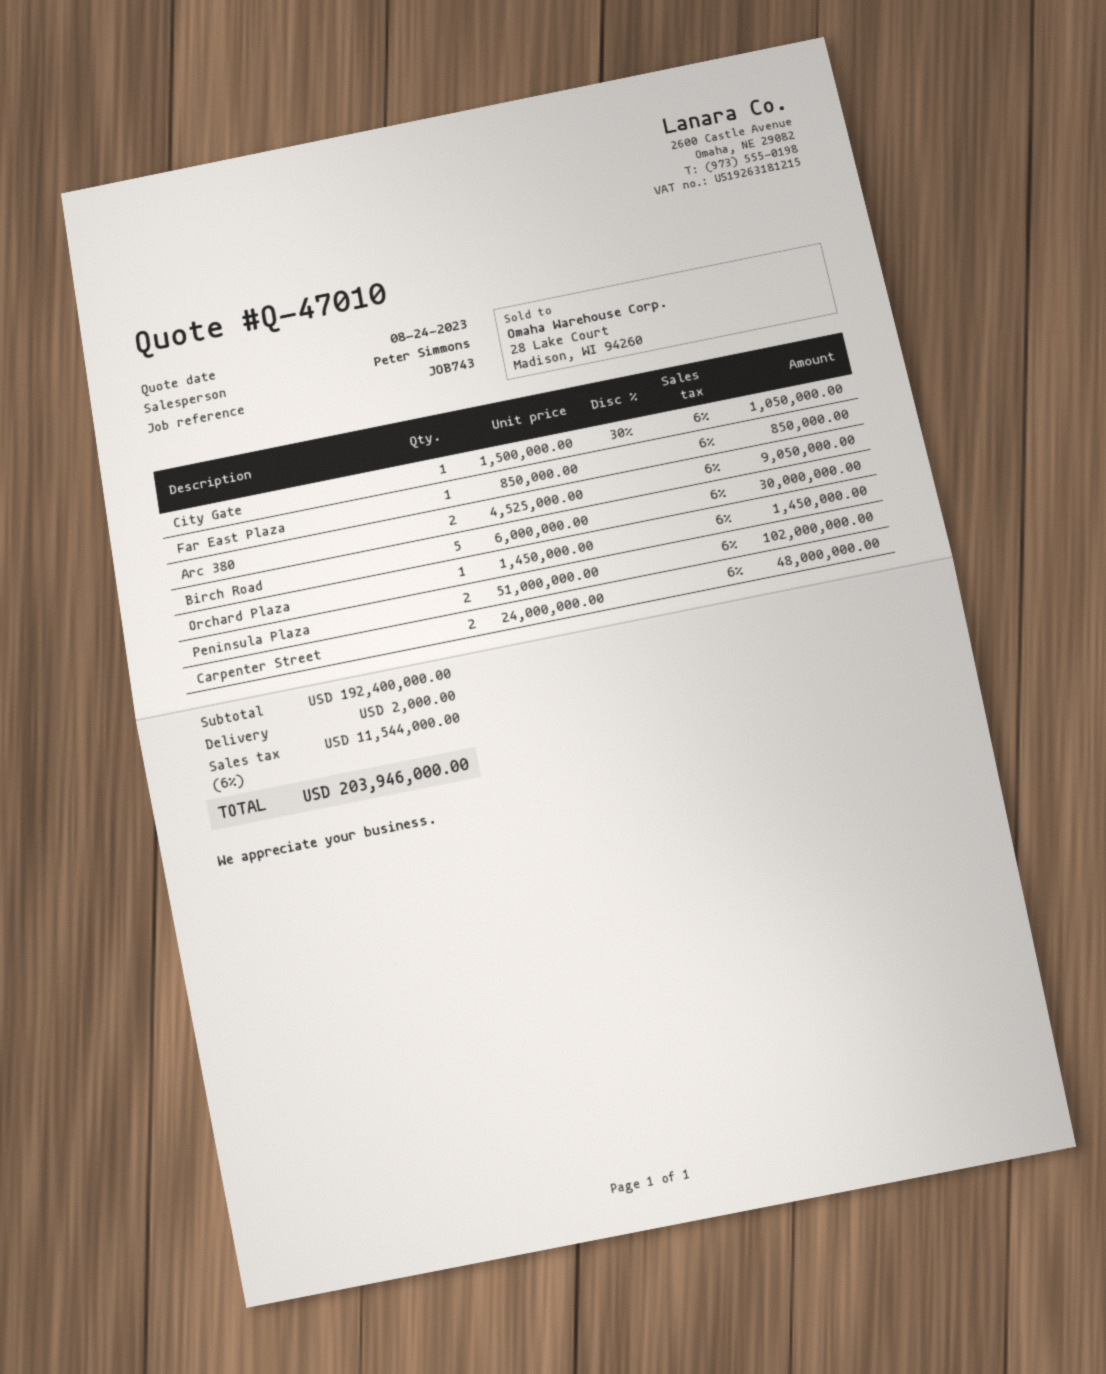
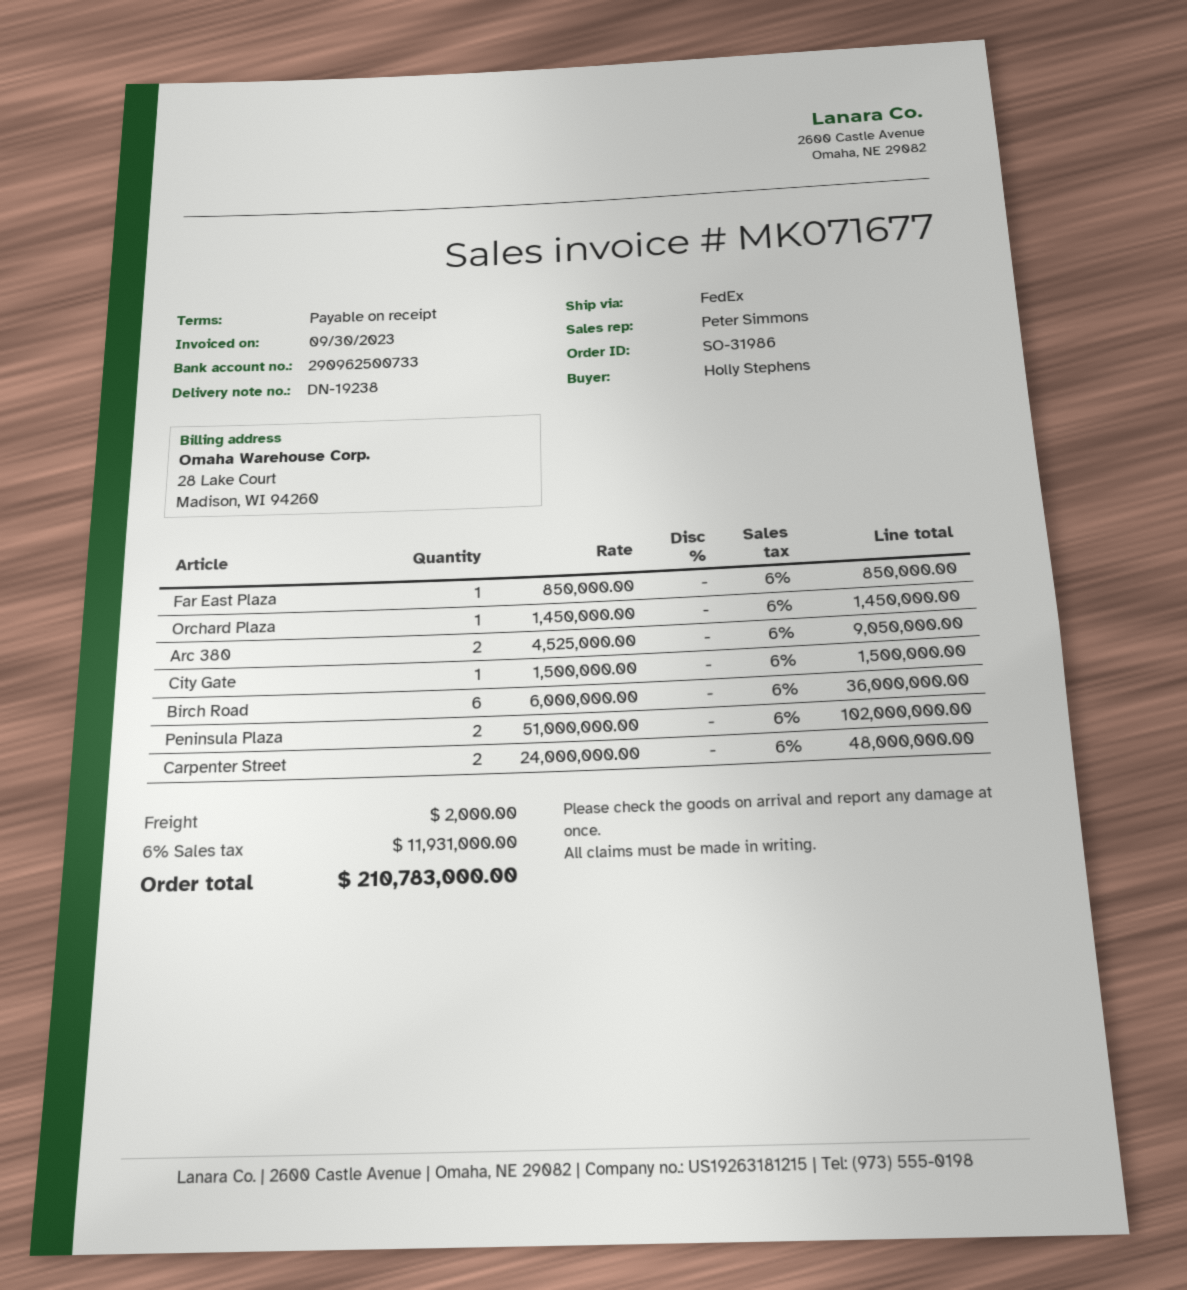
City Gate: 1 x 1500000.00 - 30% = 1050000.00 -> 1 x 1500000.00 = 1500000.00
Birch Road: 5 x 6000000.00 = 30000000.00 -> 6 x 6000000.00 = 36000000.00
tax: 6% = 11544000.00 -> 6% = 11931000.00
total: 203946000.00 -> 210783000.00

